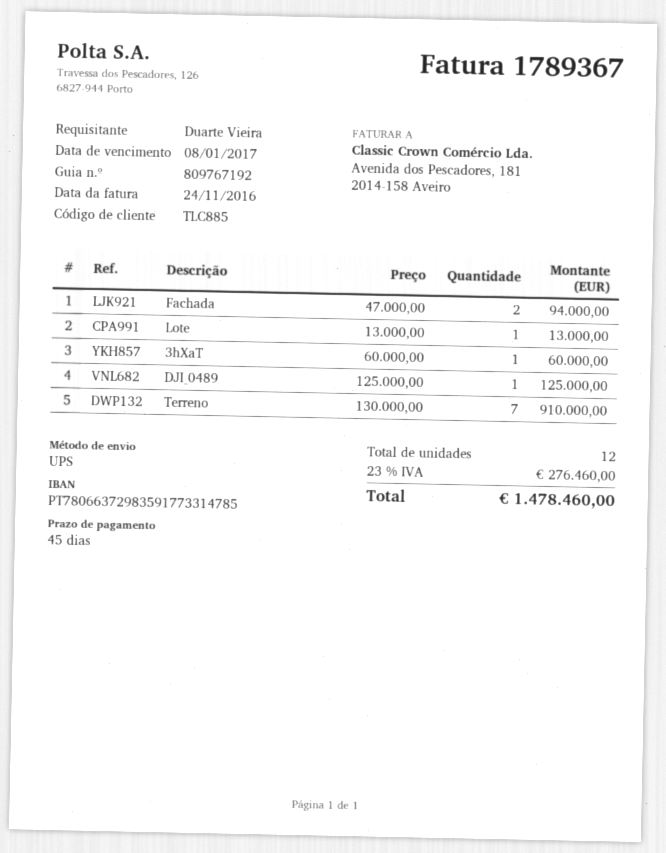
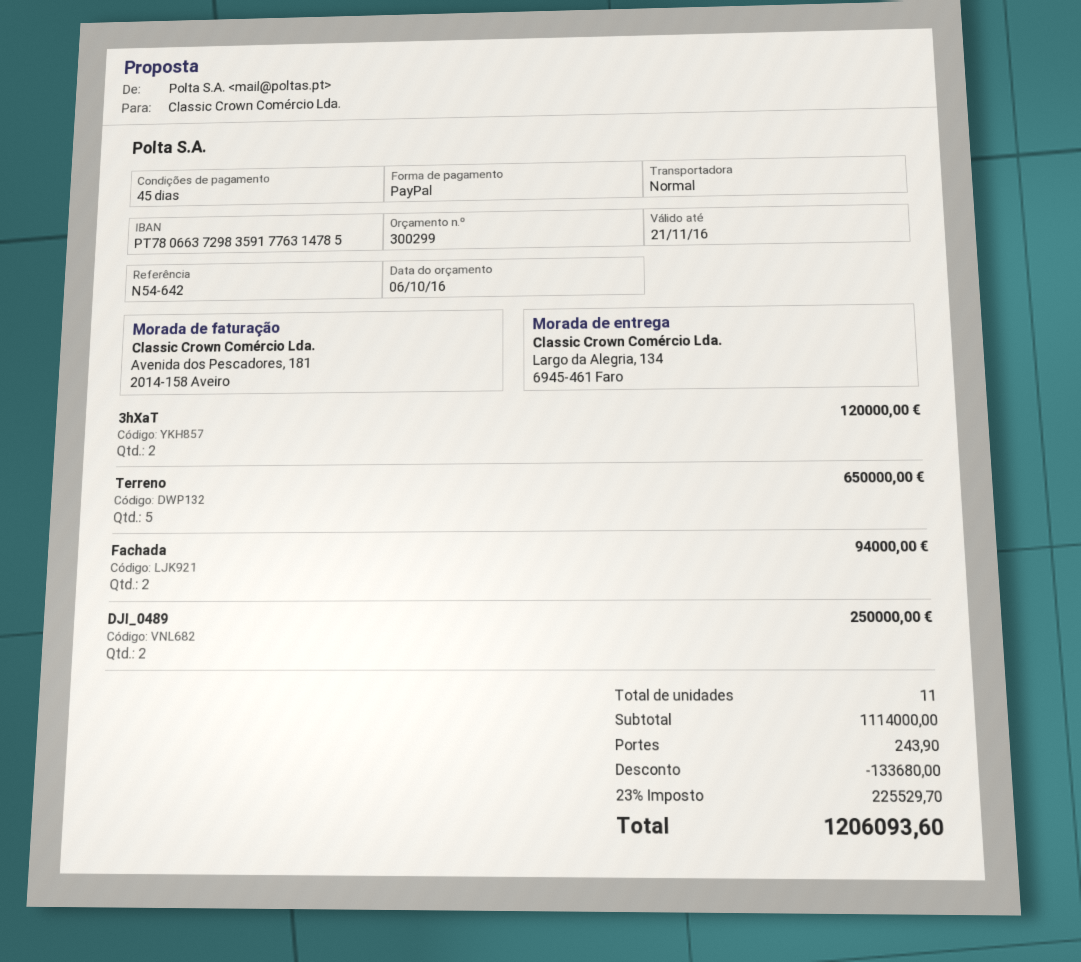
bank account: PT78066372983591773314785 -> PT78066372983591776314785
shipping method: UPS -> standard
Lote: 1 for 13000.00 -> none
3hXaT: 1 for 60000.00 -> 2 for 120000.00
DJI_0489: 1 for 125000.00 -> 2 for 250000.00
Terreno: 7 for 910000.00 -> 5 for 650000.00
total quantity: 12 -> 11
discount: none -> 133680.00
shipping: none -> 243.90
tax: 23% = 276460.00 -> 23% = 225529.70
total: 1478460.00 -> 1206093.60

